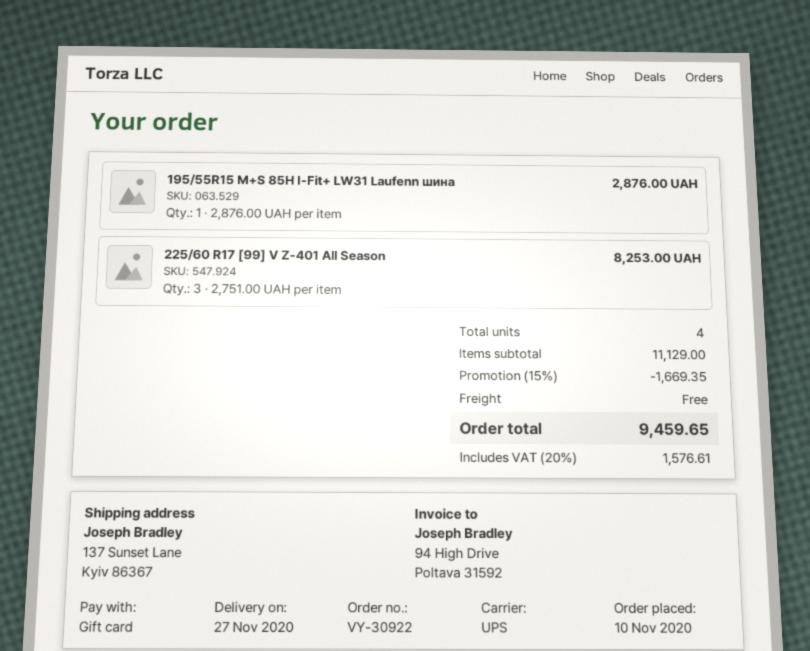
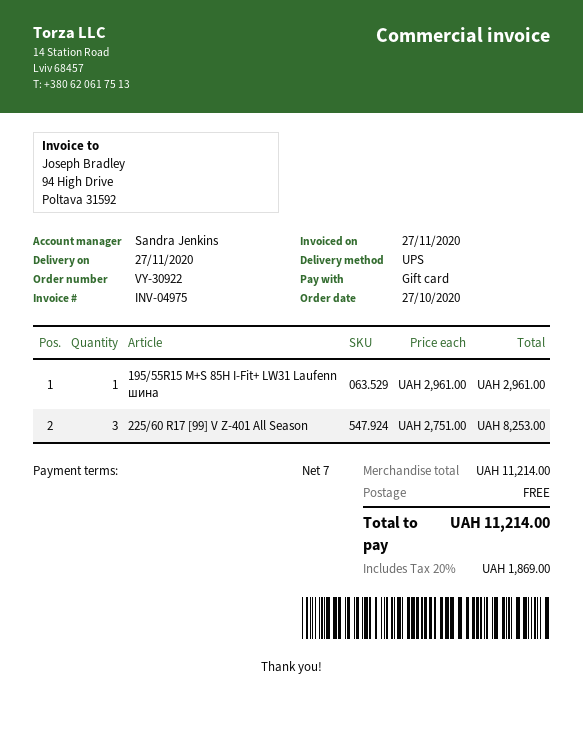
order date: 2020-11-10 -> 2020-10-27
195/55R15 M+S 85H I-Fit+ LW31 Laufenn шина: 1 x 2876.00 = 2876.00 -> 1 x 2961.00 = 2961.00
subtotal: 11129.00 -> 11214.00
discount: 15% = 1669.35 -> none
tax: 20% = 1576.61 -> 20% = 1869.00
total: 9459.65 -> 11214.00

